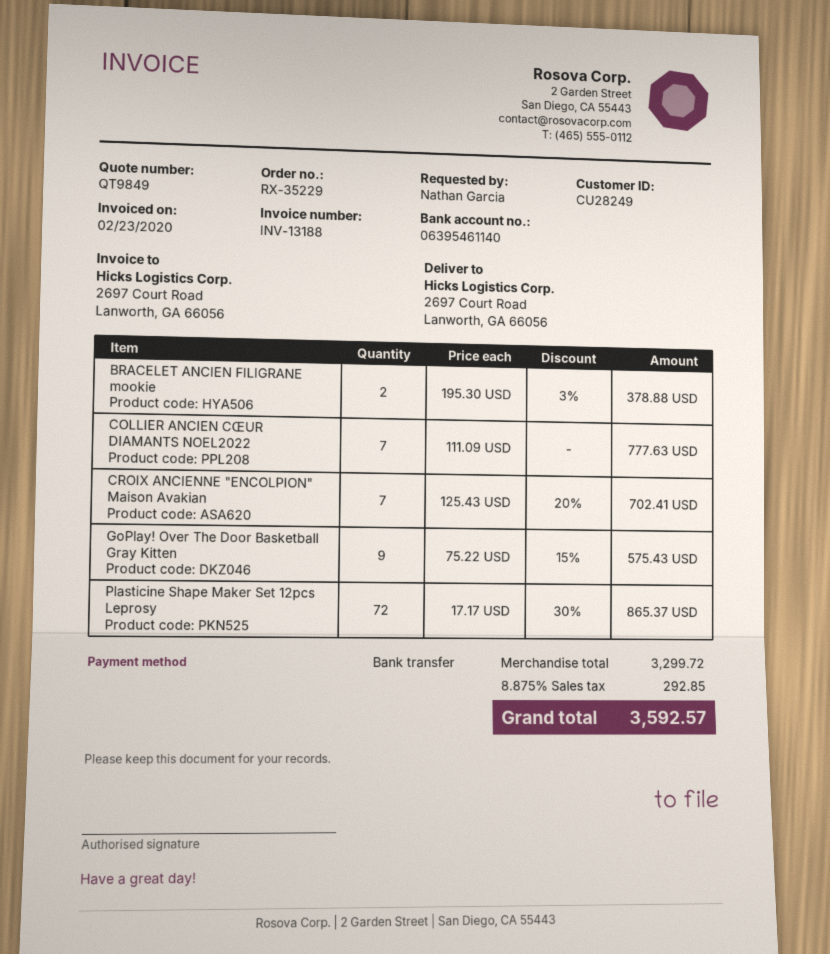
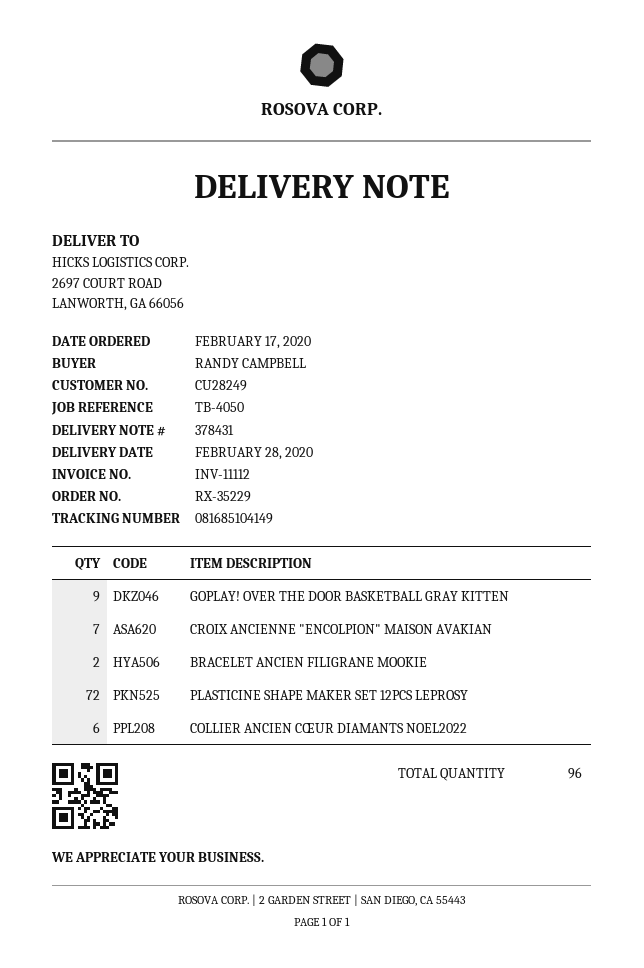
invoice number: INV-13188 -> INV-11112
ordered by: Nathan Garcia -> RANDY CAMPBELL
COLLIER ANCIEN CŒUR DIAMANTS NOEL2022: 7 -> 6

